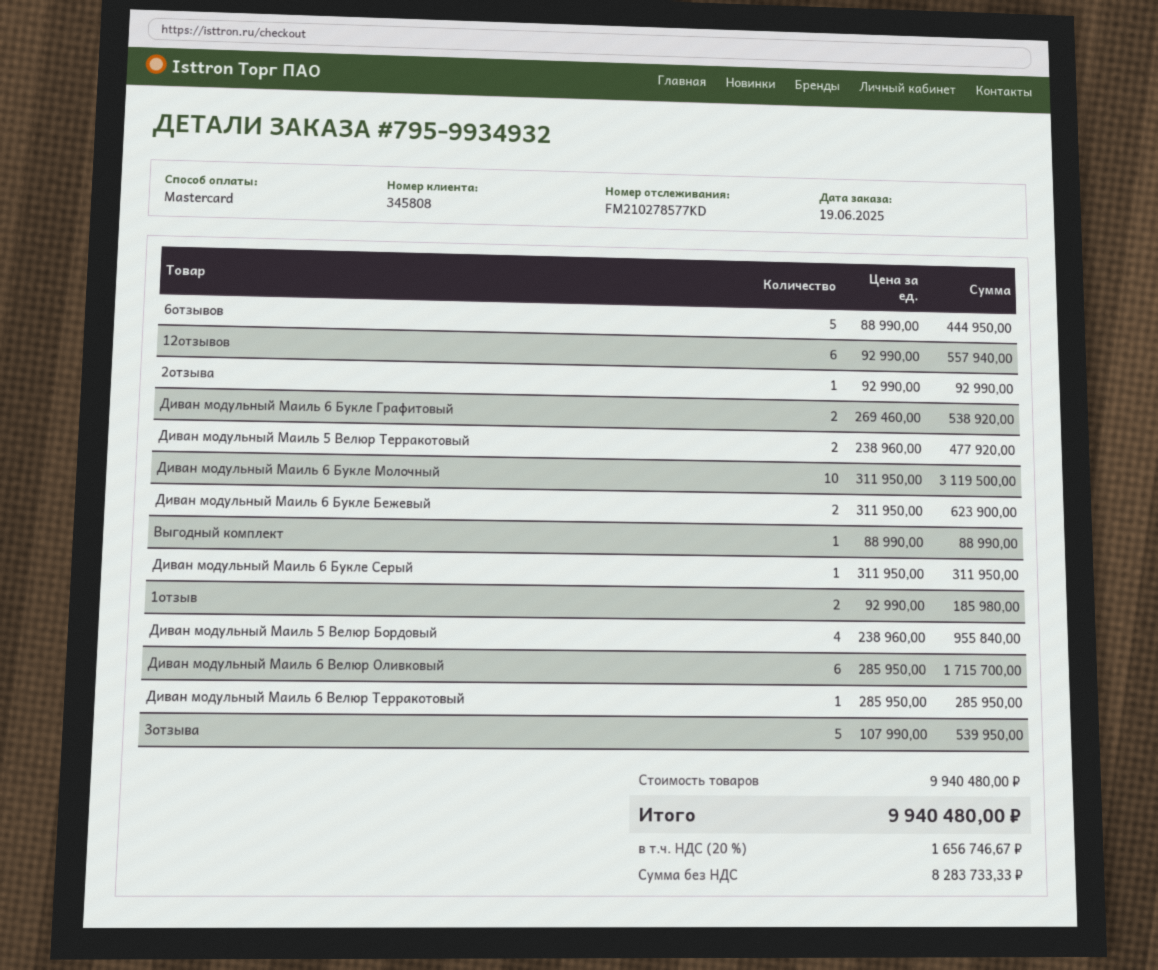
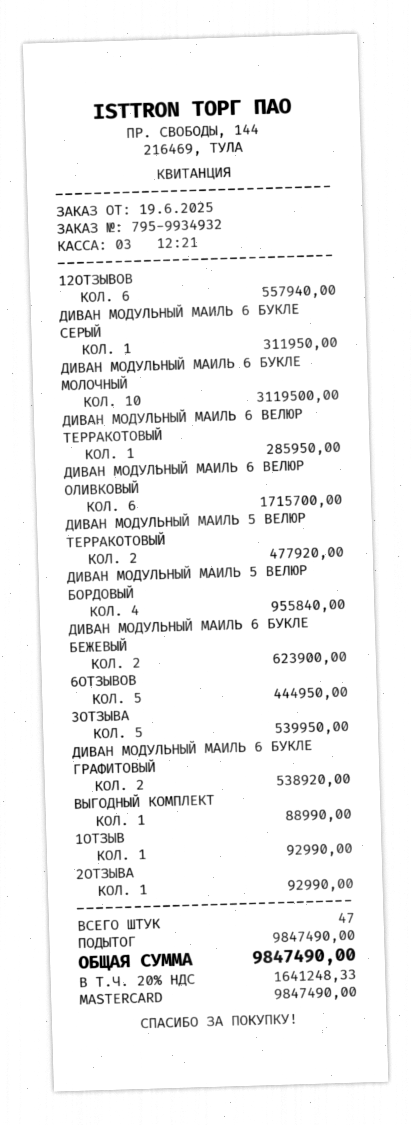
1отзыв: 2 for 185980.00 -> 1 for 92990.00
subtotal: 9940480.00 -> 9847490.00
tax: 20% = 1656746.67 -> 20% = 1641248.33
total: 9940480.00 -> 9847490.00

